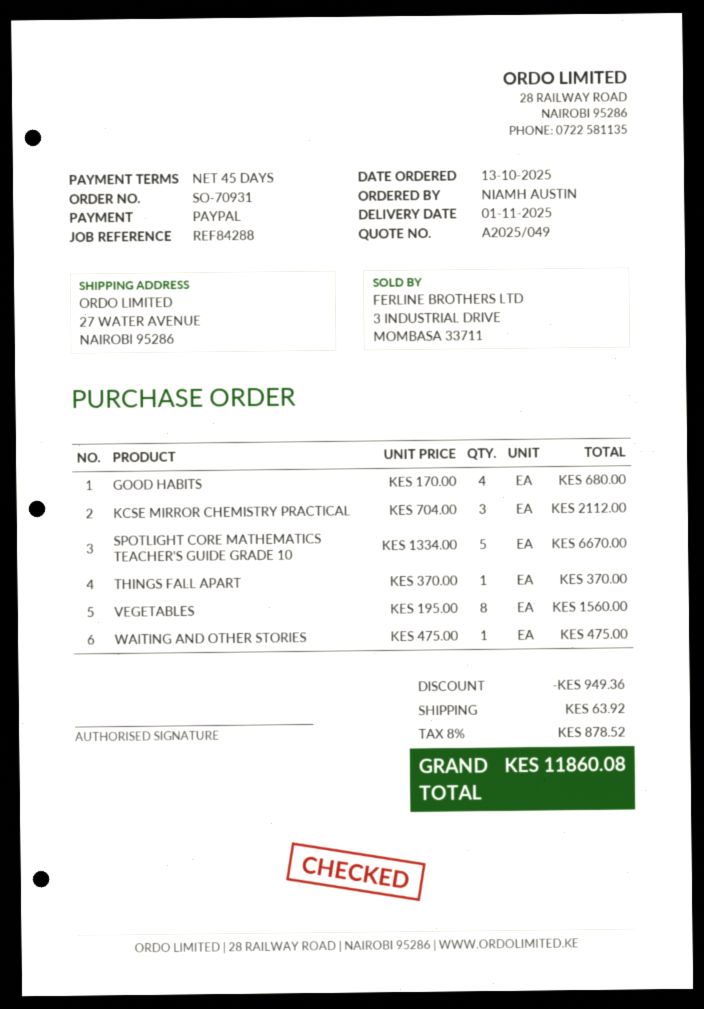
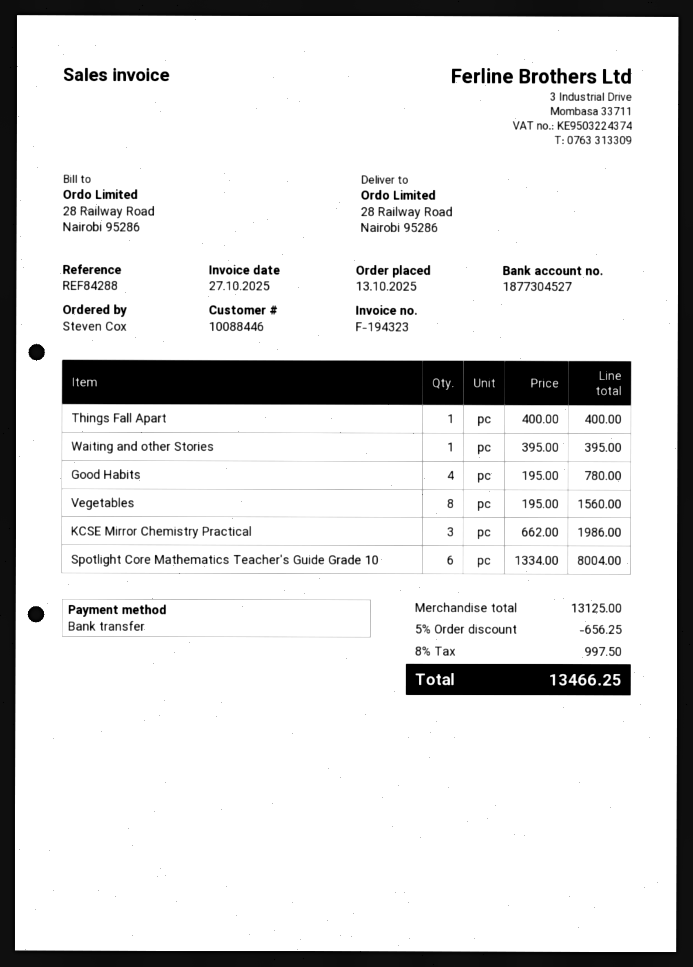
ordered by: NIAMH AUSTIN -> Steven Cox
payment method: PayPal -> bank transfer
ship to: 27 WATER AVENUE, NAIROBI 95286 -> 28 Railway Road, Nairobi 95286
GOOD HABITS: 4 x 170.00 = 680.00 -> 4 x 195.00 = 780.00
KCSE MIRROR CHEMISTRY PRACTICAL: 3 x 704.00 = 2112.00 -> 3 x 662.00 = 1986.00
SPOTLIGHT CORE MATHEMATICS TEACHER'S GUIDE GRADE 10: 5 x 1334.00 = 6670.00 -> 6 x 1334.00 = 8004.00
THINGS FALL APART: 1 x 370.00 = 370.00 -> 1 x 400.00 = 400.00
WAITING AND OTHER STORIES: 1 x 475.00 = 475.00 -> 1 x 395.00 = 395.00
discount: 949.36 -> 656.25
shipping: 63.92 -> none
tax: 8% = 878.52 -> 8% = 997.50
total: 11860.08 -> 13466.25

